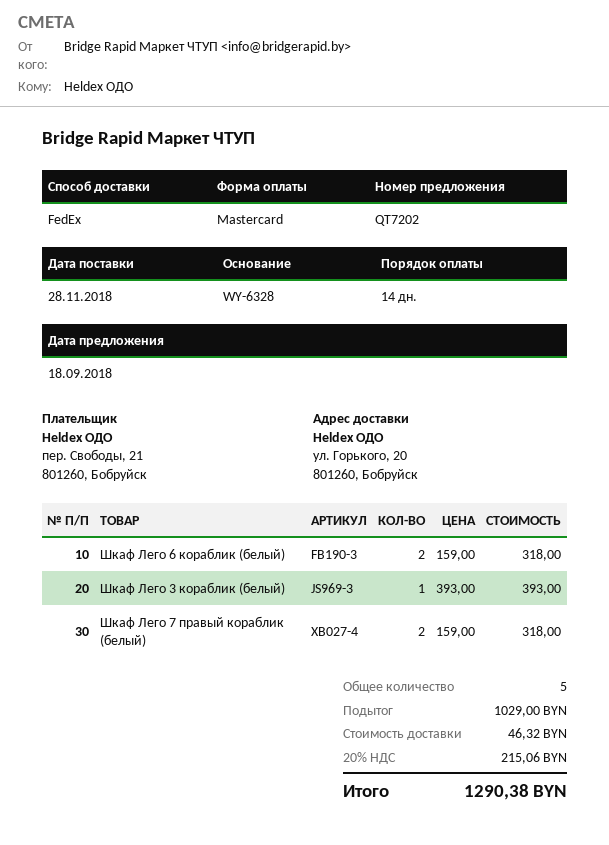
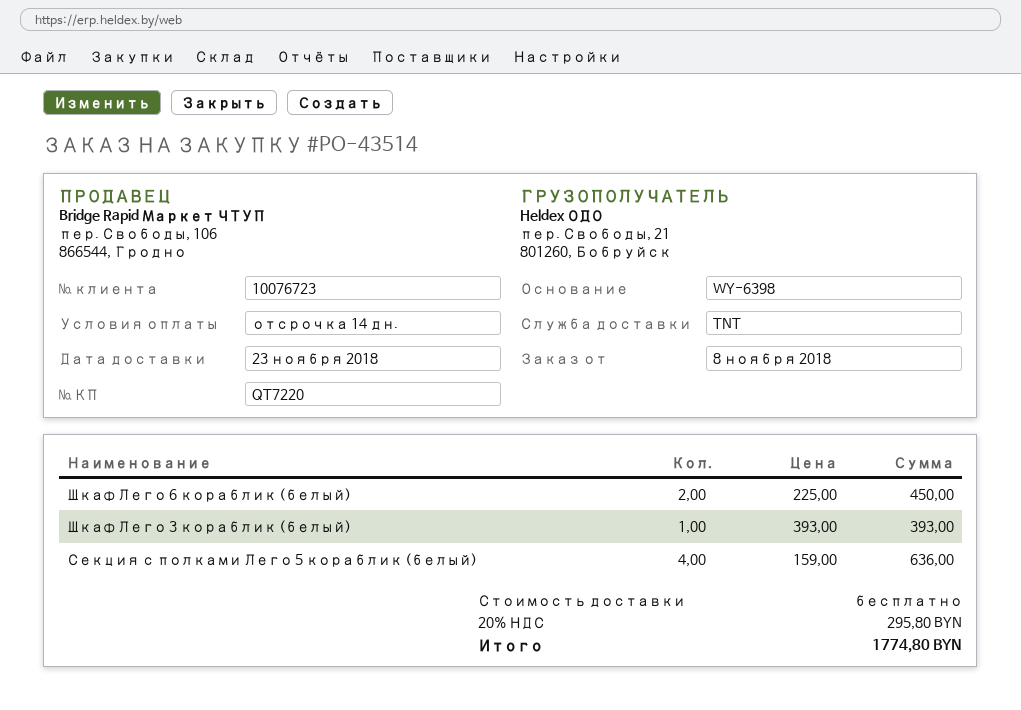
quote number: QT7202 -> QT7220
delivery date: 2018-11-28 -> 2018-11-23
reference: WY-6328 -> WY-6398
shipping method: FedEx -> TNT
ship to: ул. Горького, 20, 801260, Бобруйск -> пер. Свободы, 21, 801260, Бобруйск
Шкаф Лего 6 кораблик (белый): 2 x 159.00 = 318.00 -> 2 x 225.00 = 450.00
Шкаф Лего 7 правый кораблик (белый): 2 x 159.00 = 318.00 -> none
Секция с полками Лего 5 кораблик (белый): none -> 4 x 159.00 = 636.00
shipping: 46.32 -> 0.00
tax: 20% = 215.06 -> 20% = 295.80
total: 1290.38 -> 1774.80

